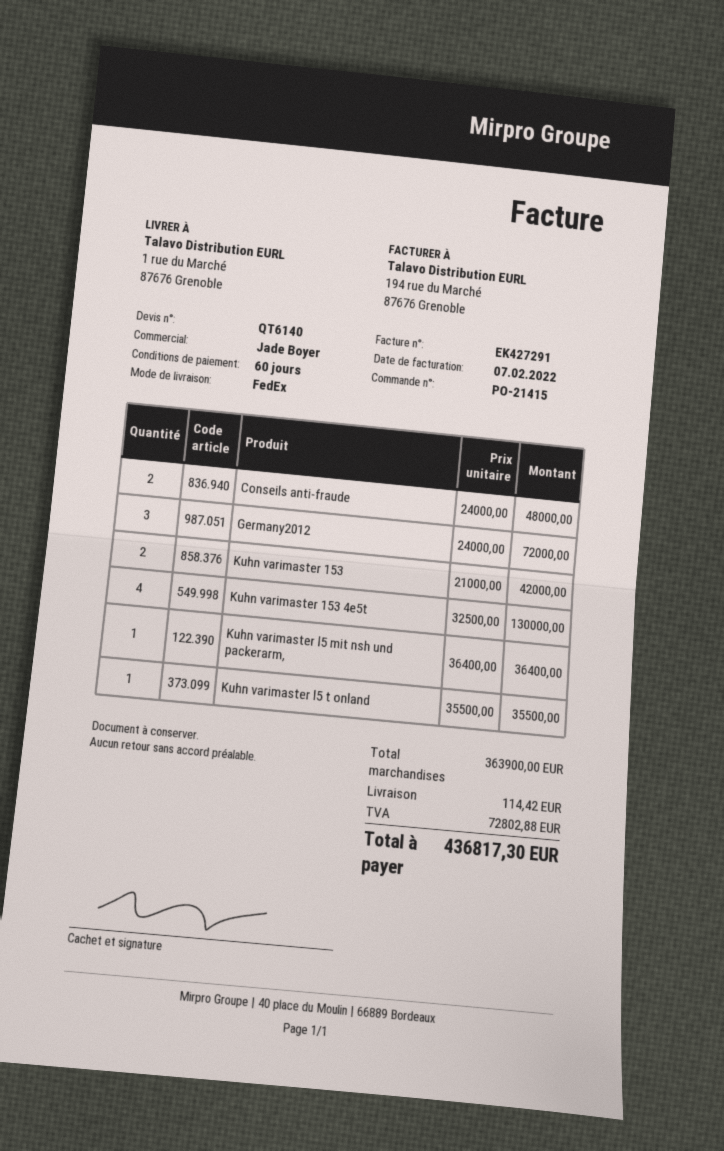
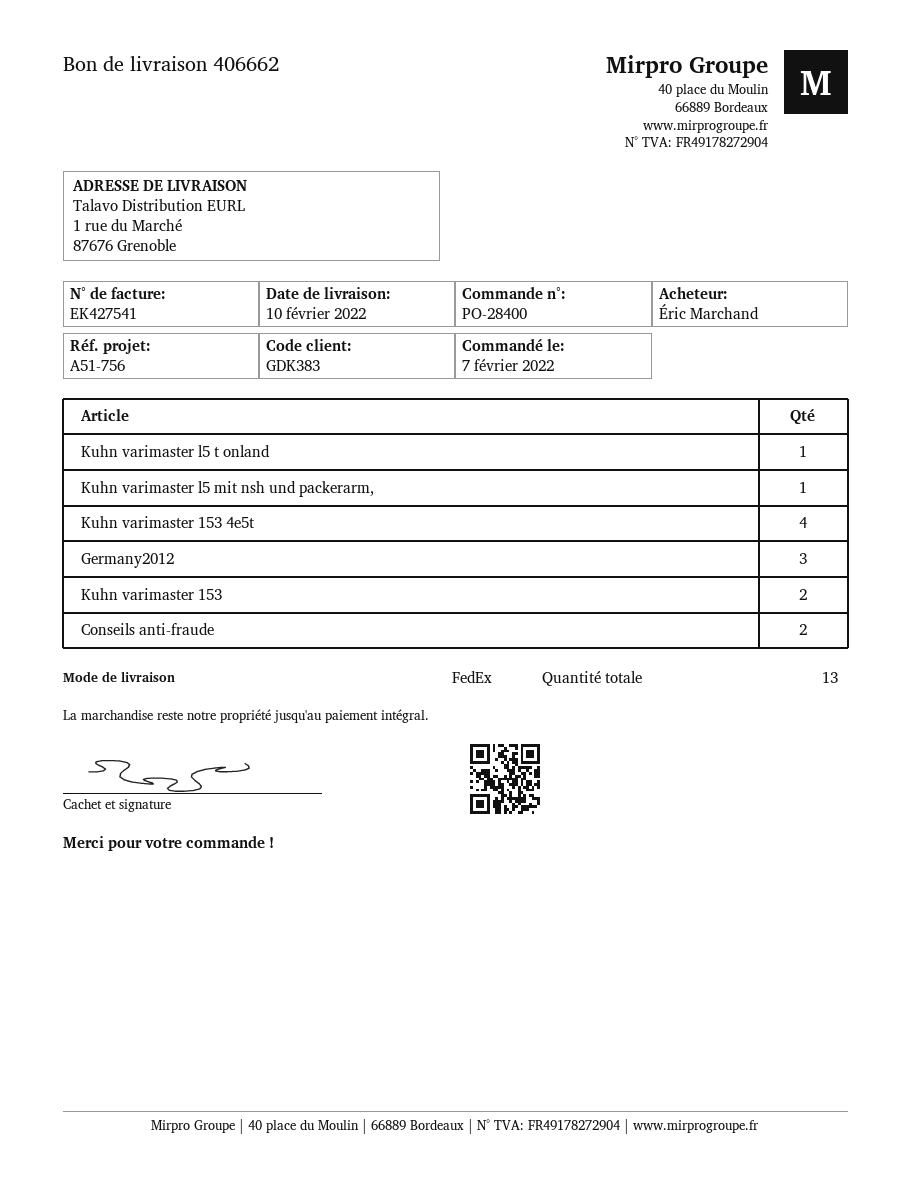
order number: PO-21415 -> PO-28400
invoice number: EK427291 -> EK427541

